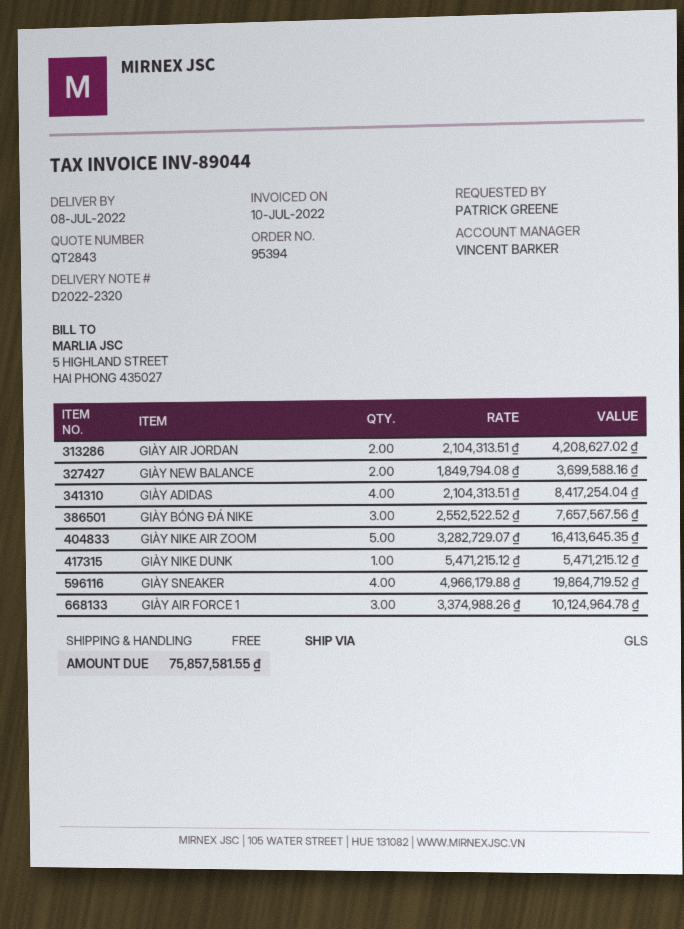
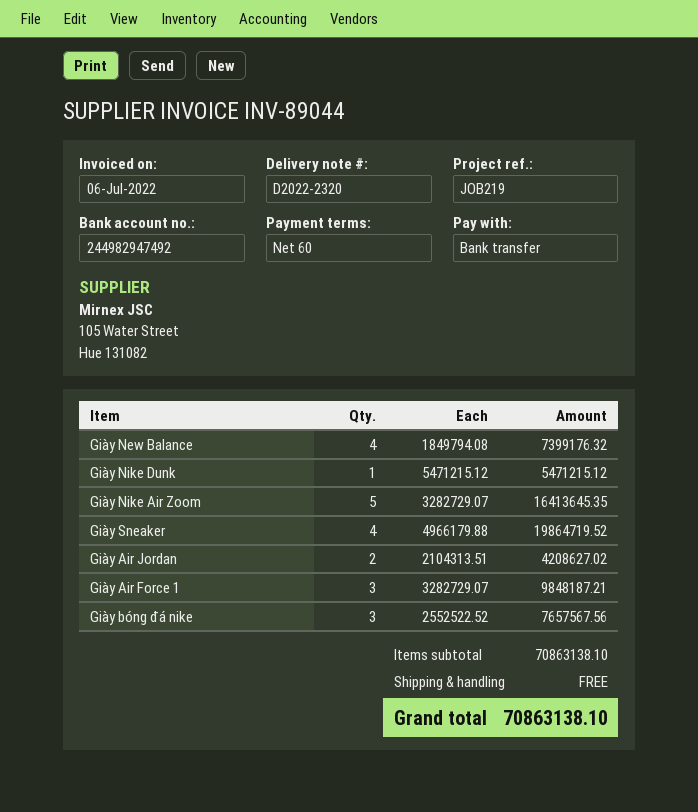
invoice date: 2022-07-10 -> 2022-07-06
GIÀY NEW BALANCE: 2 x 1849794.08 = 3699588.16 -> 4 x 1849794.08 = 7399176.32
GIÀY ADIDAS: 4 x 2104313.51 = 8417254.04 -> none
GIÀY AIR FORCE 1: 3 x 3374988.26 = 10124964.78 -> 3 x 3282729.07 = 9848187.21
total: 75857581.55 -> 70863138.10

